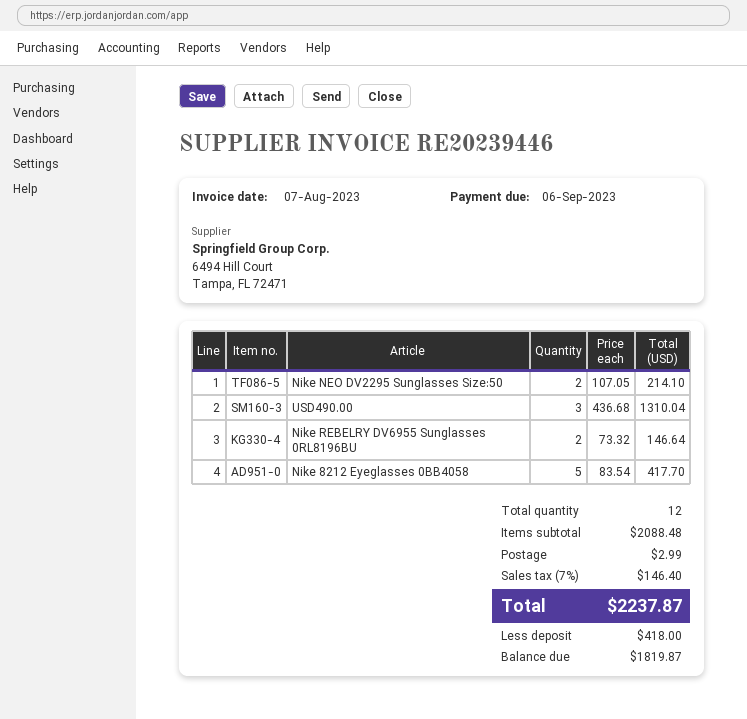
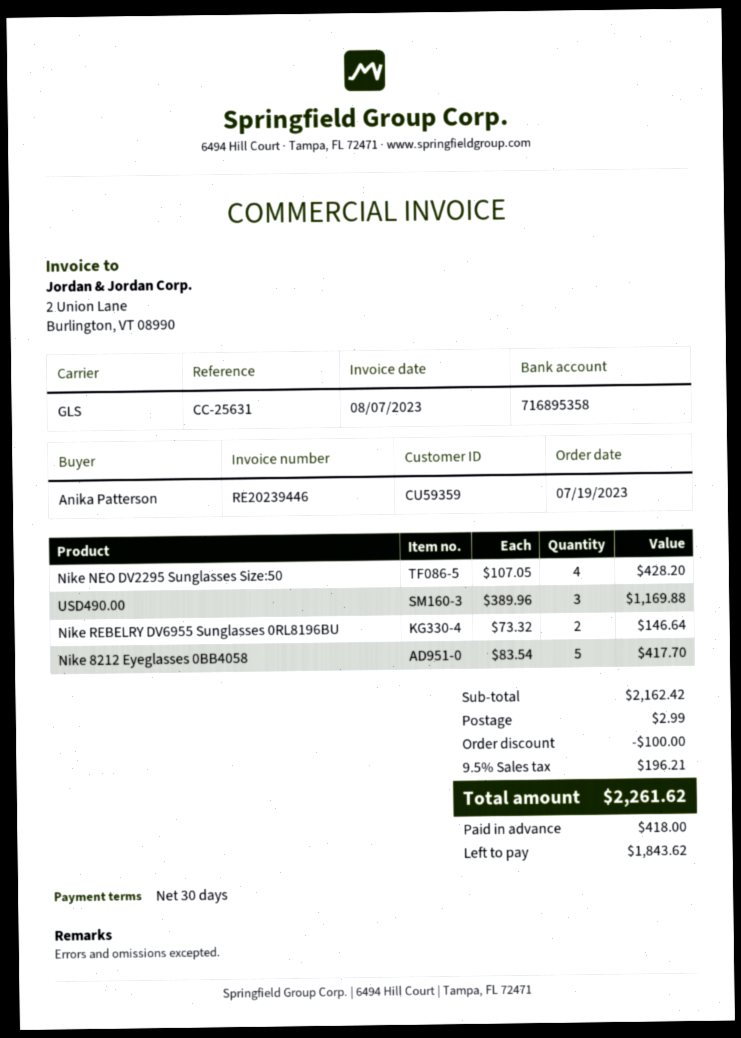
Nike NEO DV2295 Sunglasses Size:50: 2 x 107.05 = 214.10 -> 4 x 107.05 = 428.20
USD490.00: 3 x 436.68 = 1310.04 -> 3 x 389.96 = 1169.88
subtotal: 2088.48 -> 2162.42
discount: none -> 100.00
tax: 7% = 146.40 -> 9.5% = 196.21
total: 2237.87 -> 2261.62
balance: 1819.87 -> 1843.62

